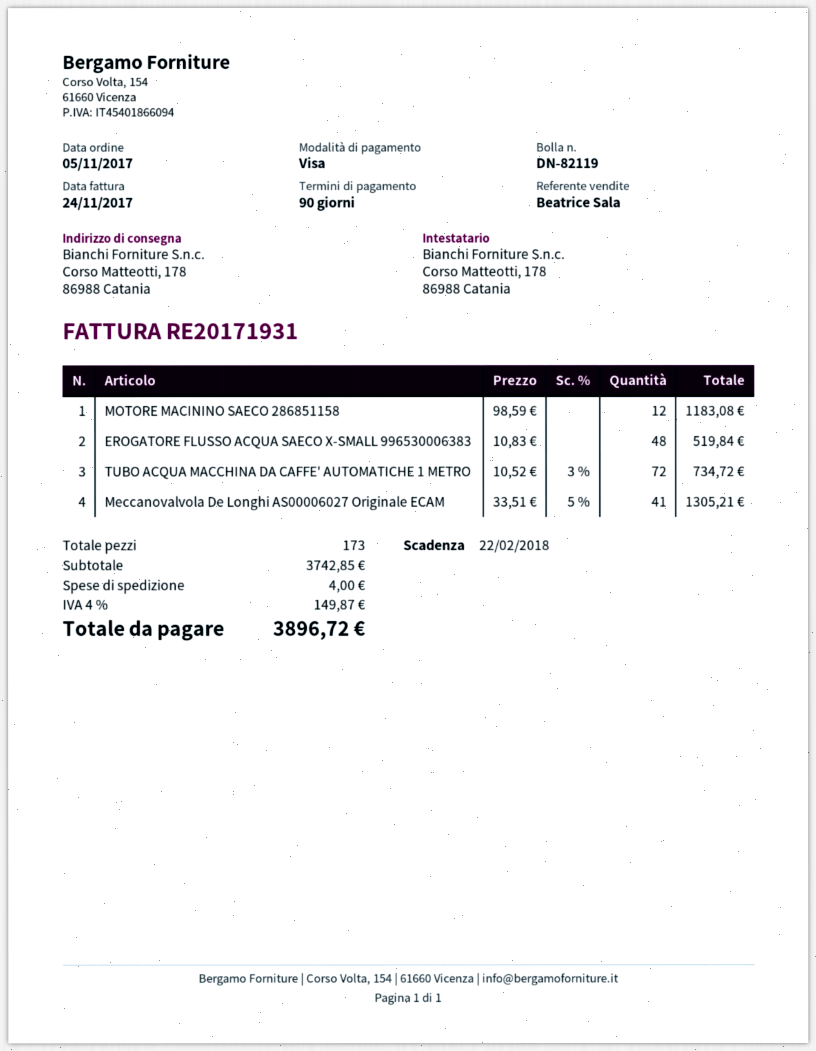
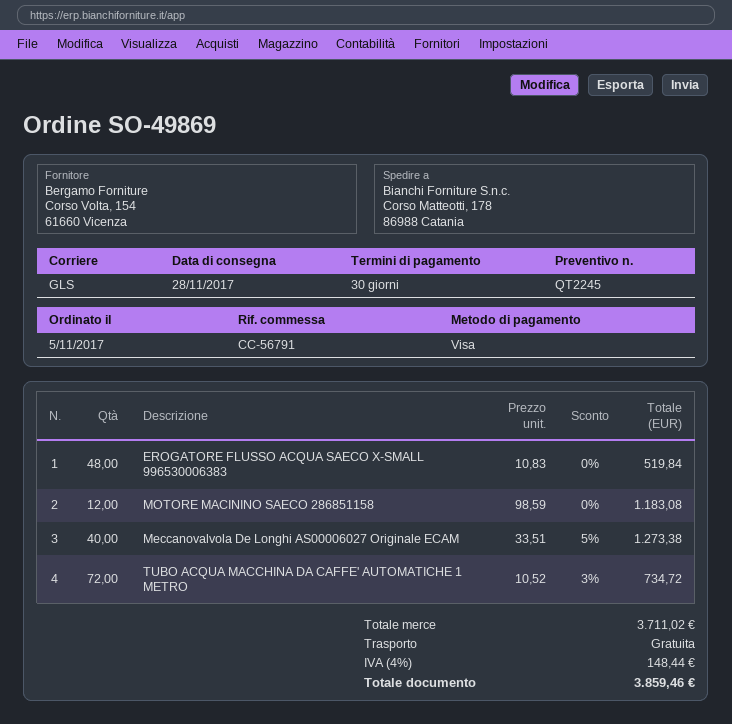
payment terms: 90 days -> 30 days
Meccanovalvola De Longhi AS00006027 Originale ECAM: 41 x 33.51 - 5% = 1305.21 -> 40 x 33.51 - 5% = 1273.38
subtotal: 3742.85 -> 3711.02
shipping: 4.00 -> 0.00
tax: 4% = 149.87 -> 4% = 148.44
total: 3896.72 -> 3859.46

